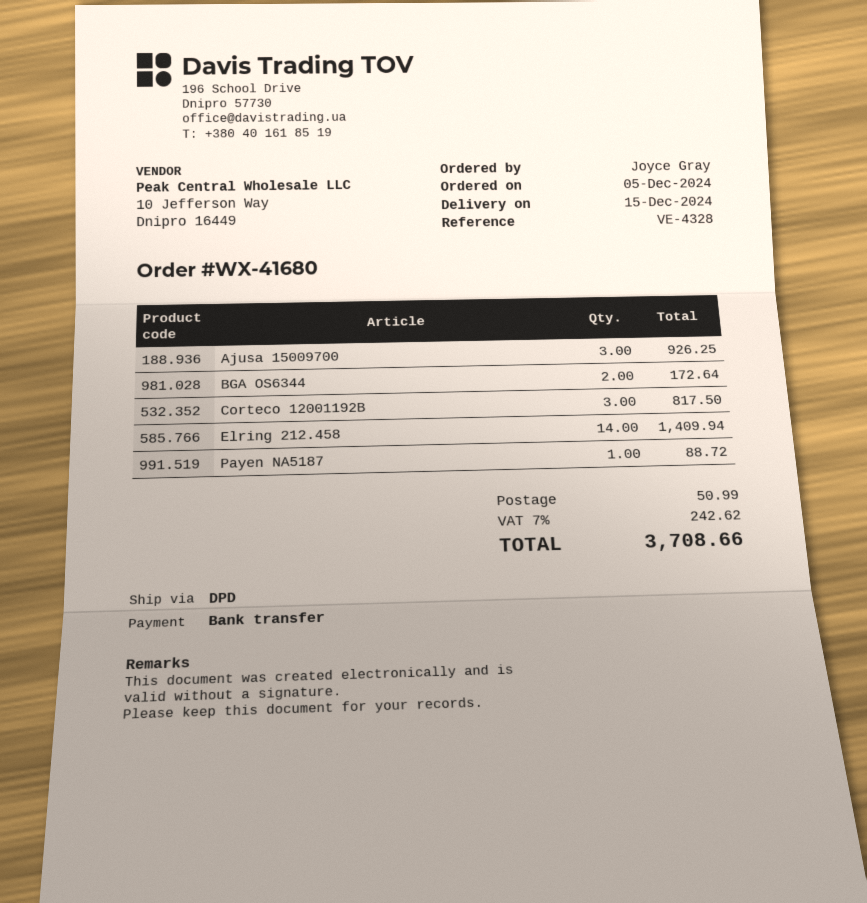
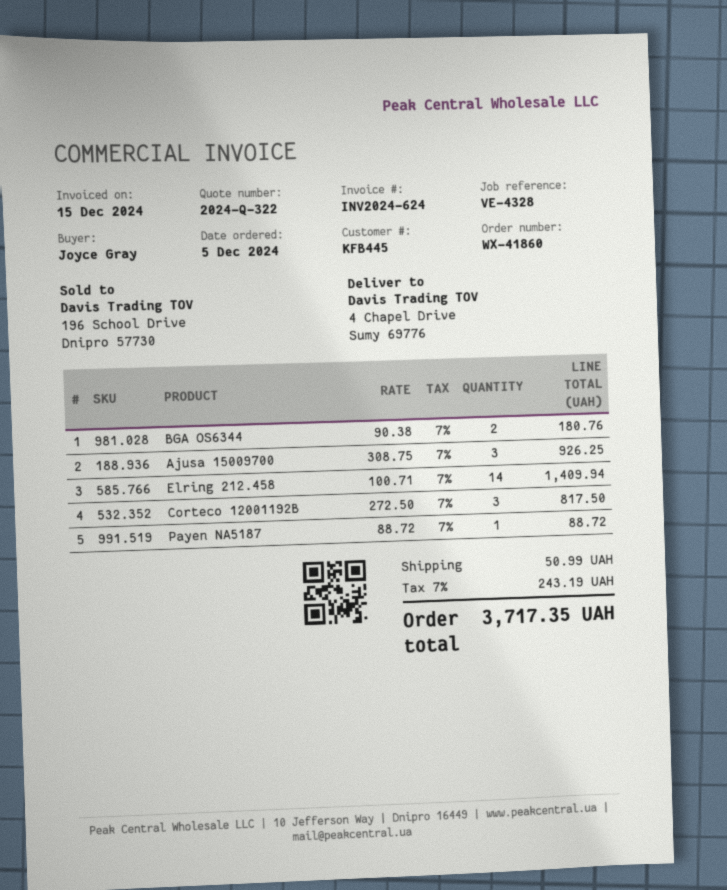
order number: WX-41680 -> WX-41860
BGA OS6344: 2 for 172.64 -> 2 for 180.76
tax: 7% = 242.62 -> 7% = 243.19
total: 3708.66 -> 3717.35

